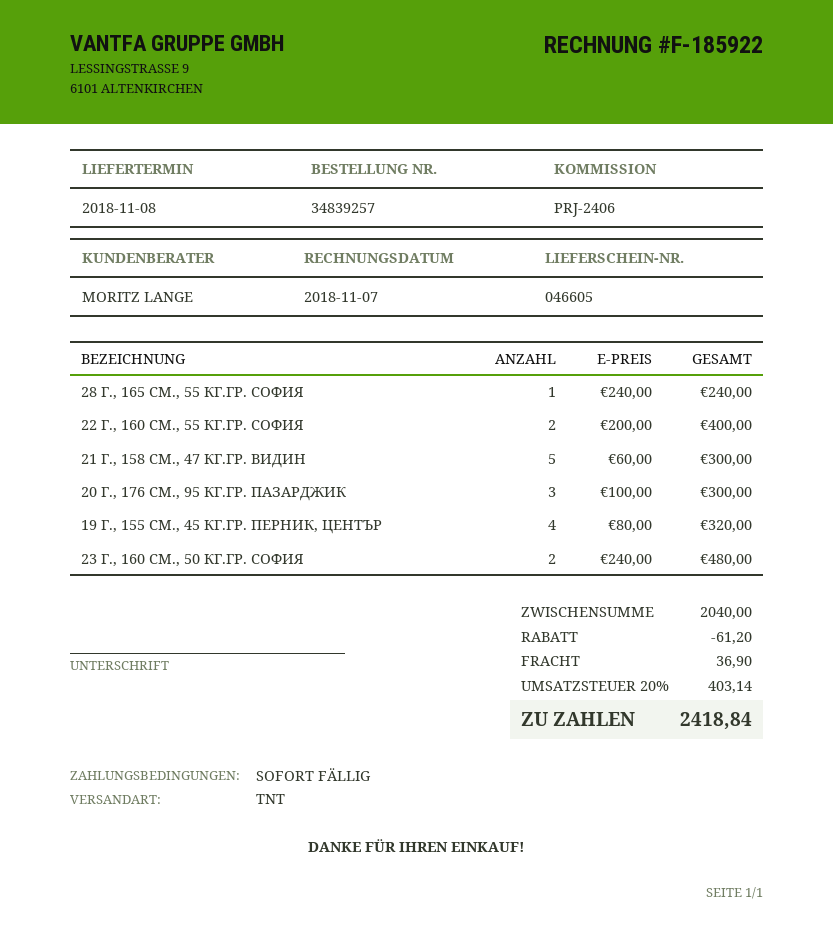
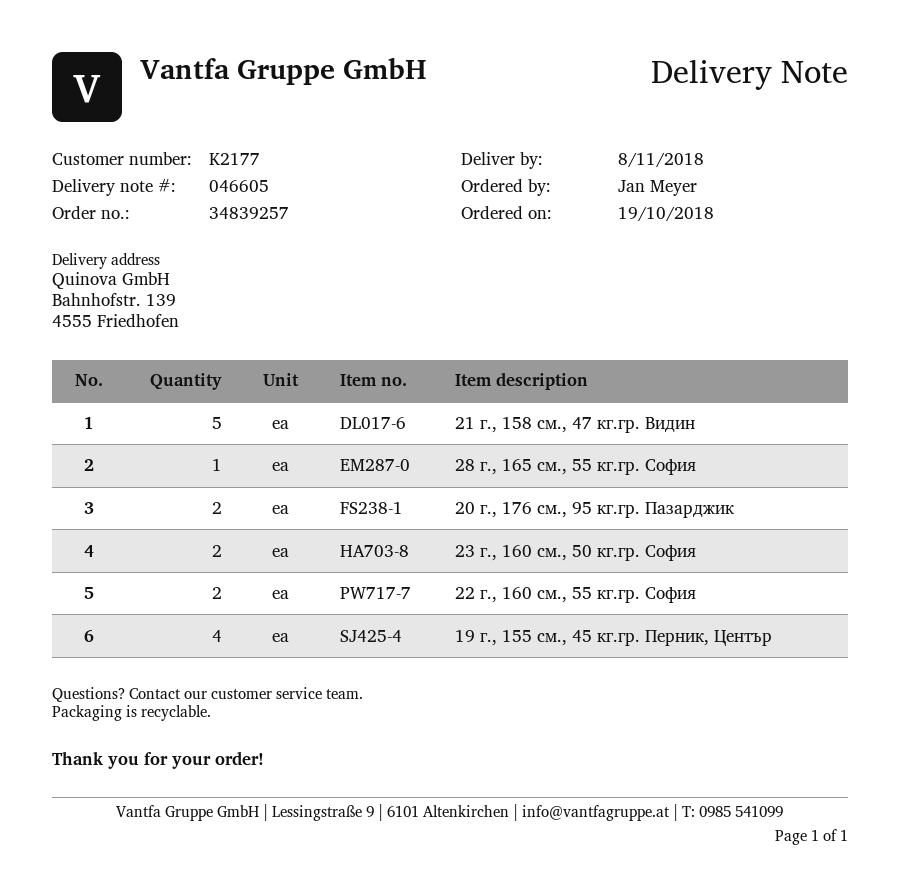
20 Г., 176 СМ., 95 КГ.ГР. ПАЗАРДЖИК: 3 -> 2

